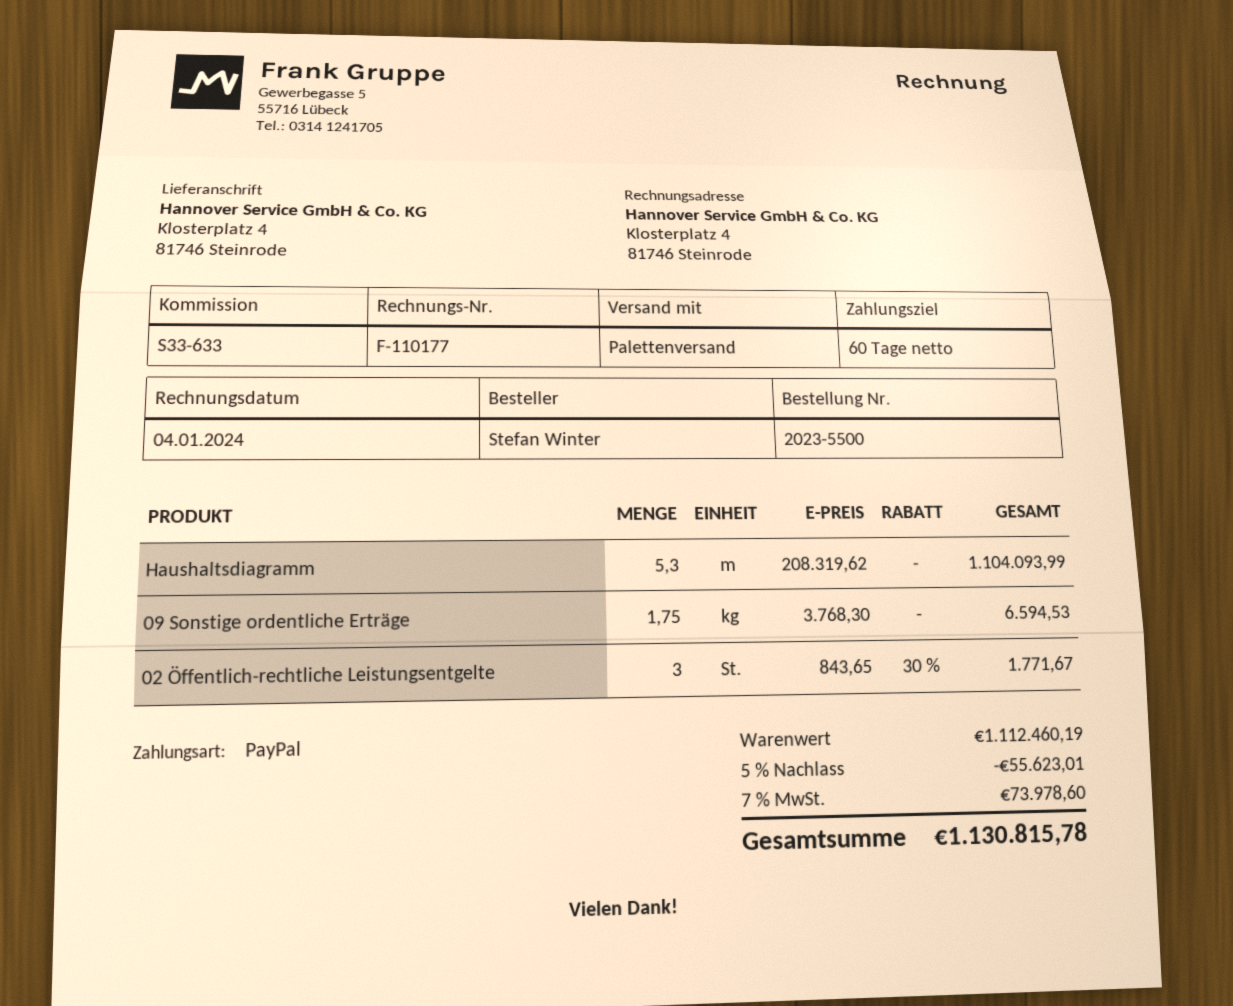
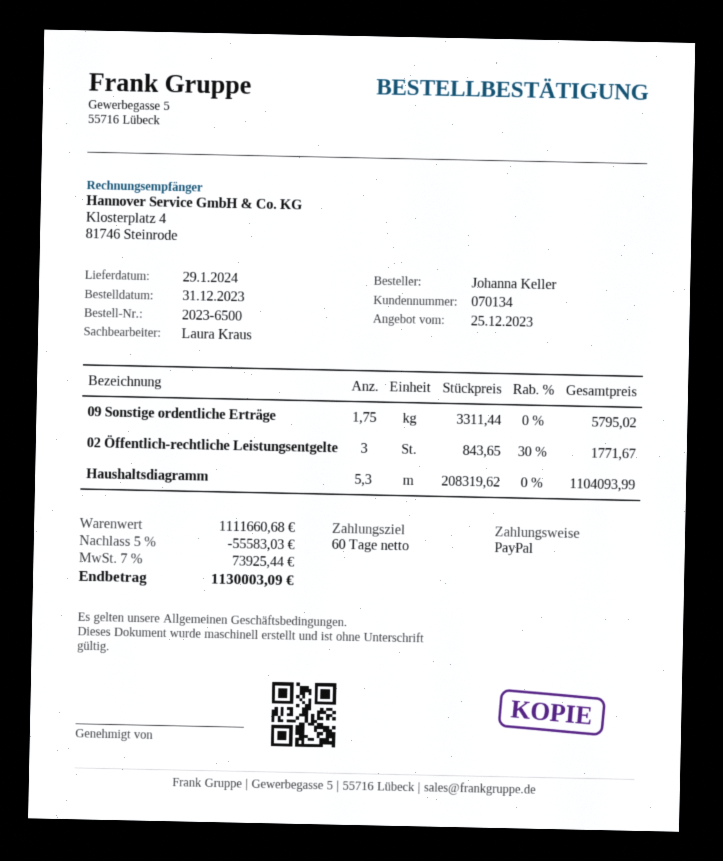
order number: 2023-5500 -> 2023-6500
ordered by: Stefan Winter -> Johanna Keller
09 Sonstige ordentliche Erträge: 1.75 x 3768.30 = 6594.53 -> 1.75 x 3311.44 = 5795.02
subtotal: 1112460.19 -> 1111660.68
discount: 5% = 55623.01 -> 5% = 55583.03
tax: 7% = 73978.60 -> 7% = 73925.44
total: 1130815.78 -> 1130003.09

